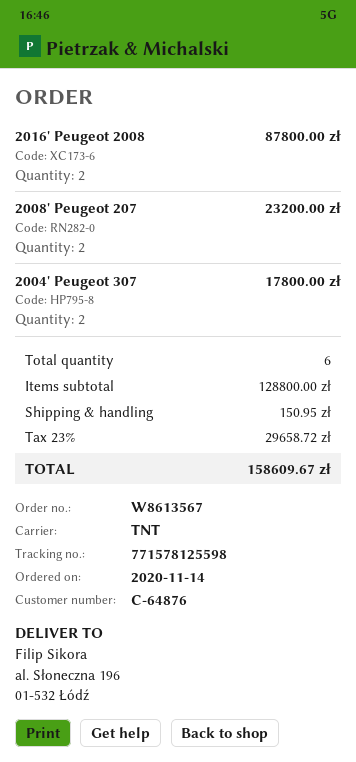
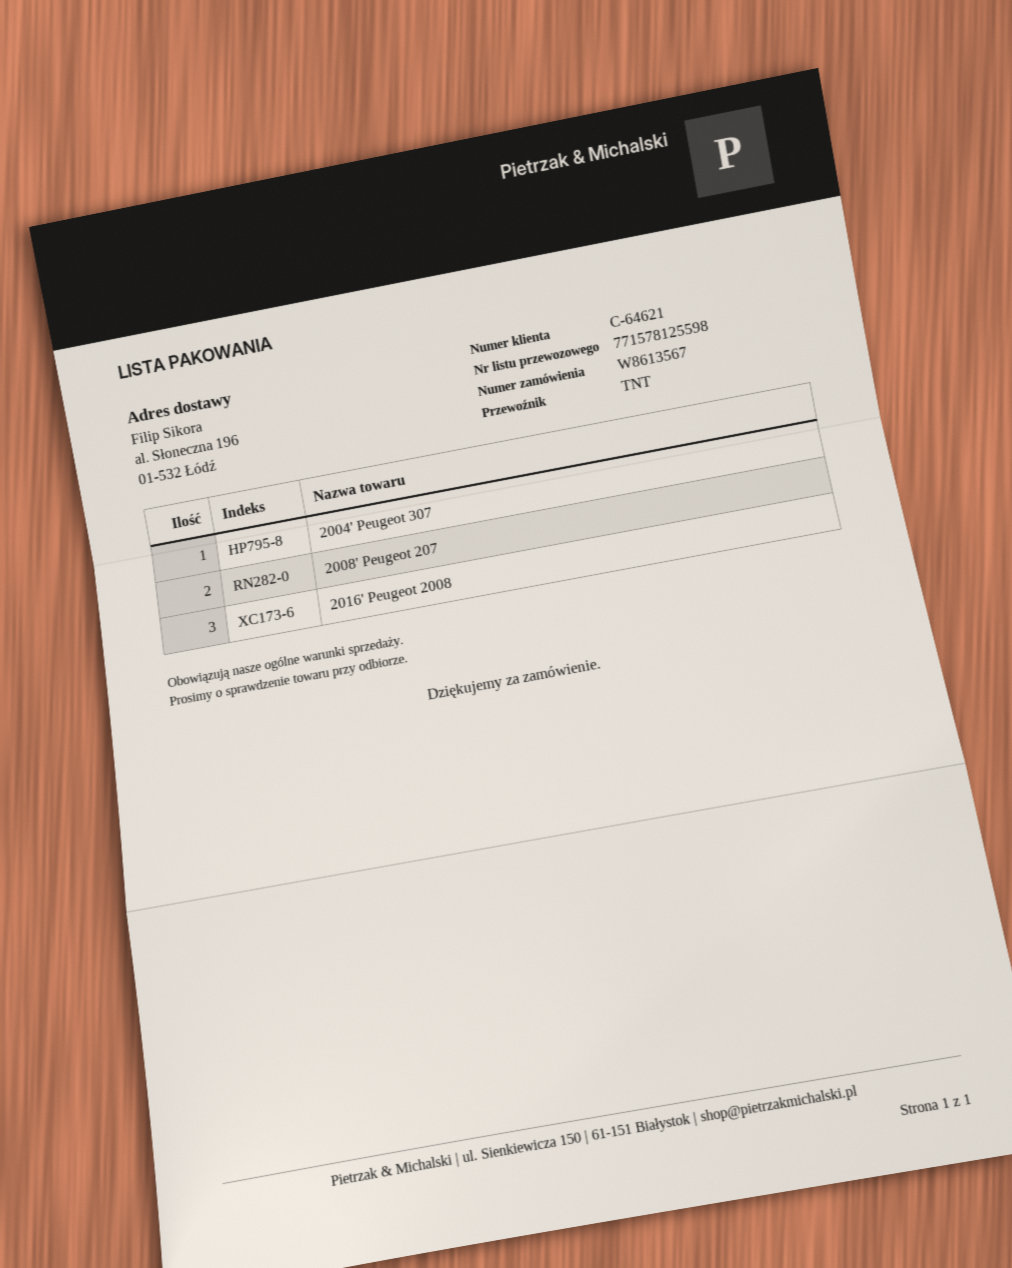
customer number: C-64876 -> C-64621
2016' Peugeot 2008: 2 -> 3
2004' Peugeot 307: 2 -> 1

